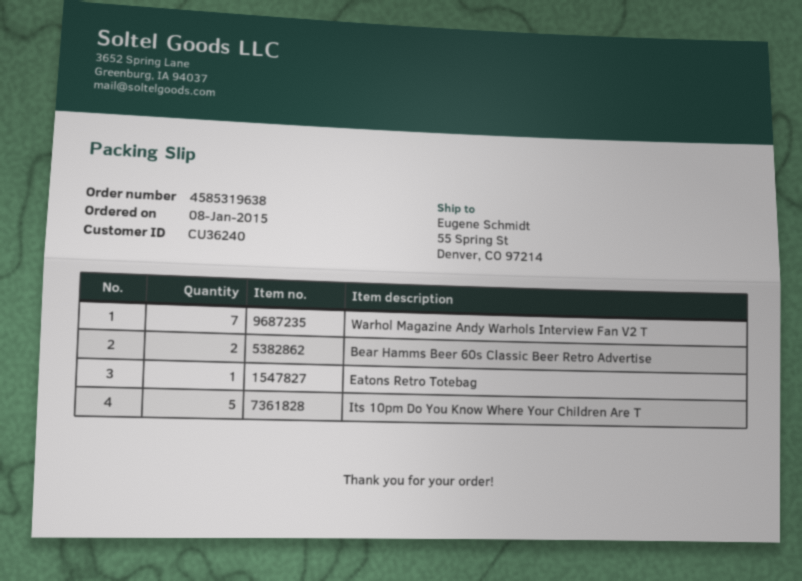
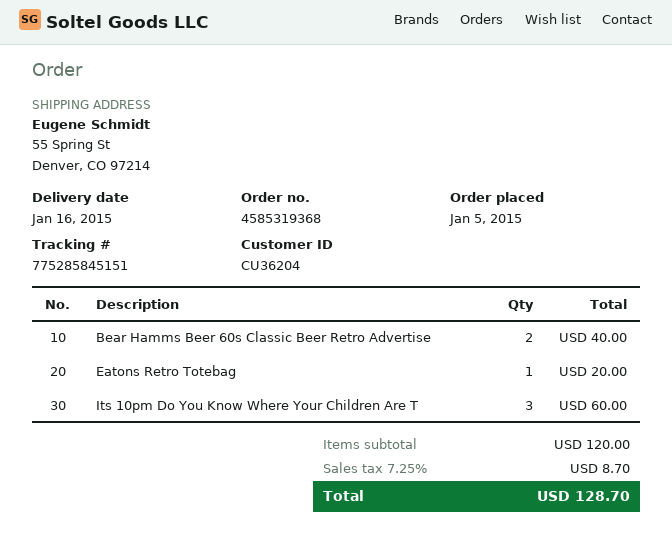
order number: 4585319638 -> 4585319368
order date: 2015-01-08 -> 2015-01-05
customer number: CU36240 -> CU36204
Warhol Magazine Andy Warhols Interview Fan V2 T: 7 -> none
Its 10pm Do You Know Where Your Children Are T: 5 -> 3

